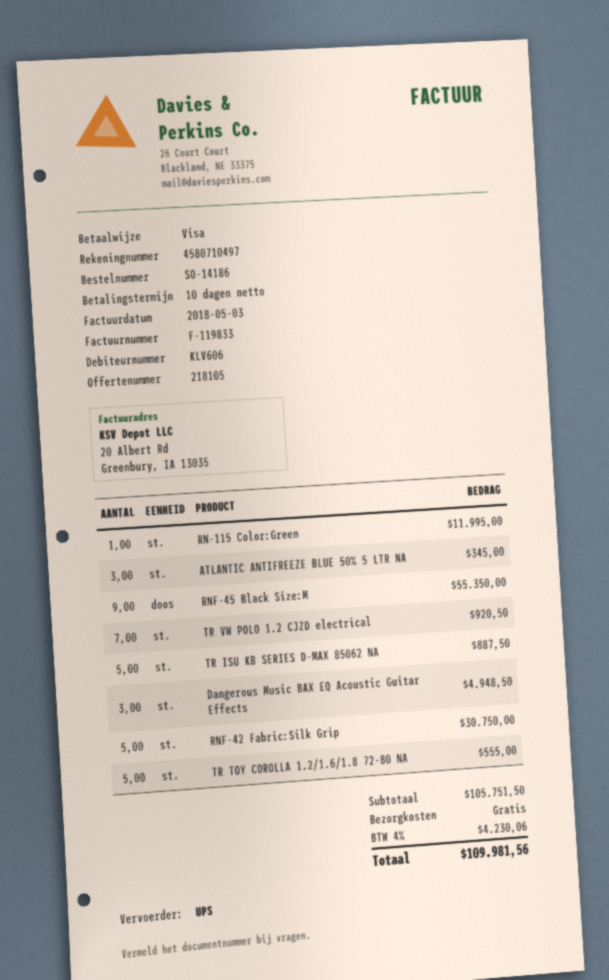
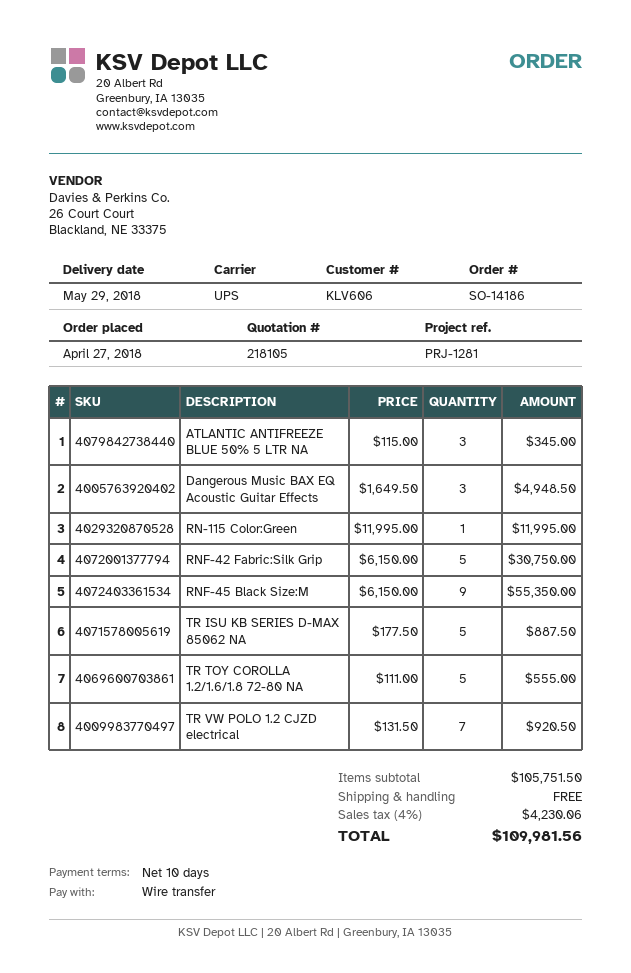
payment method: Visa -> bank transfer

